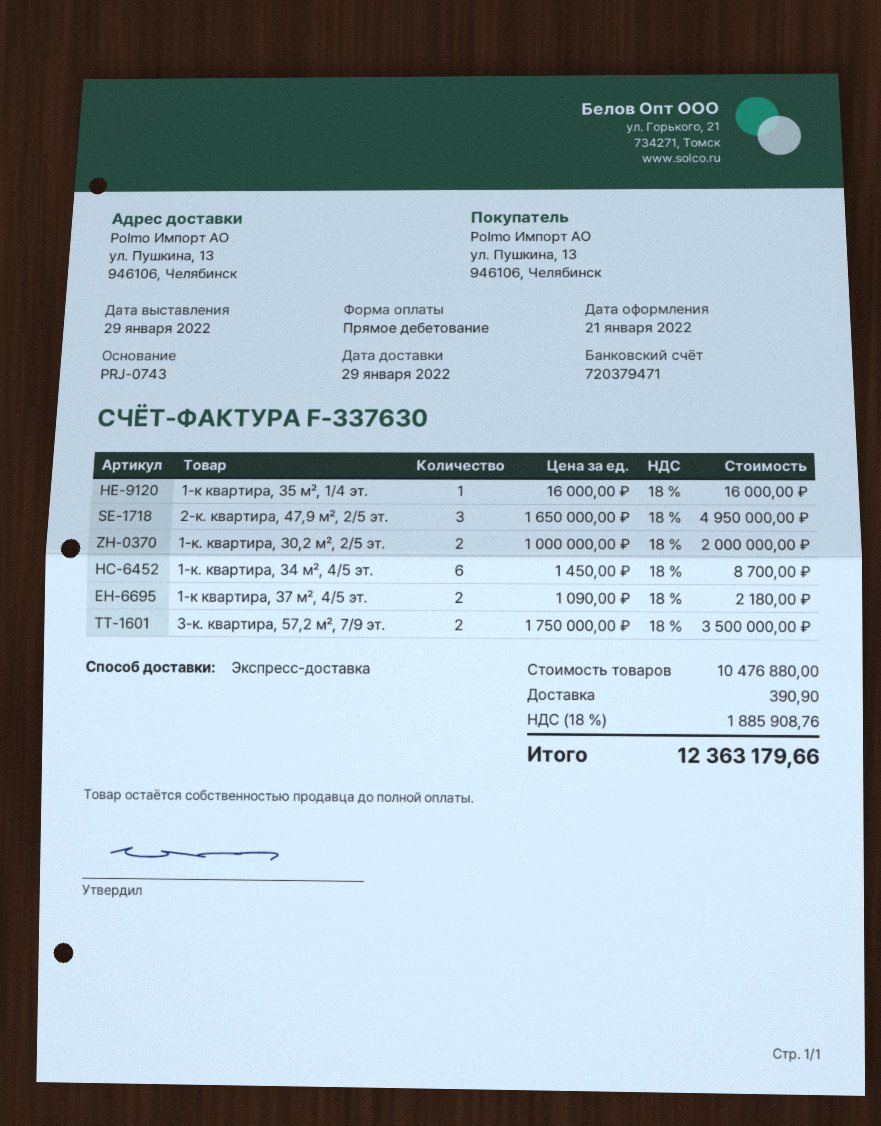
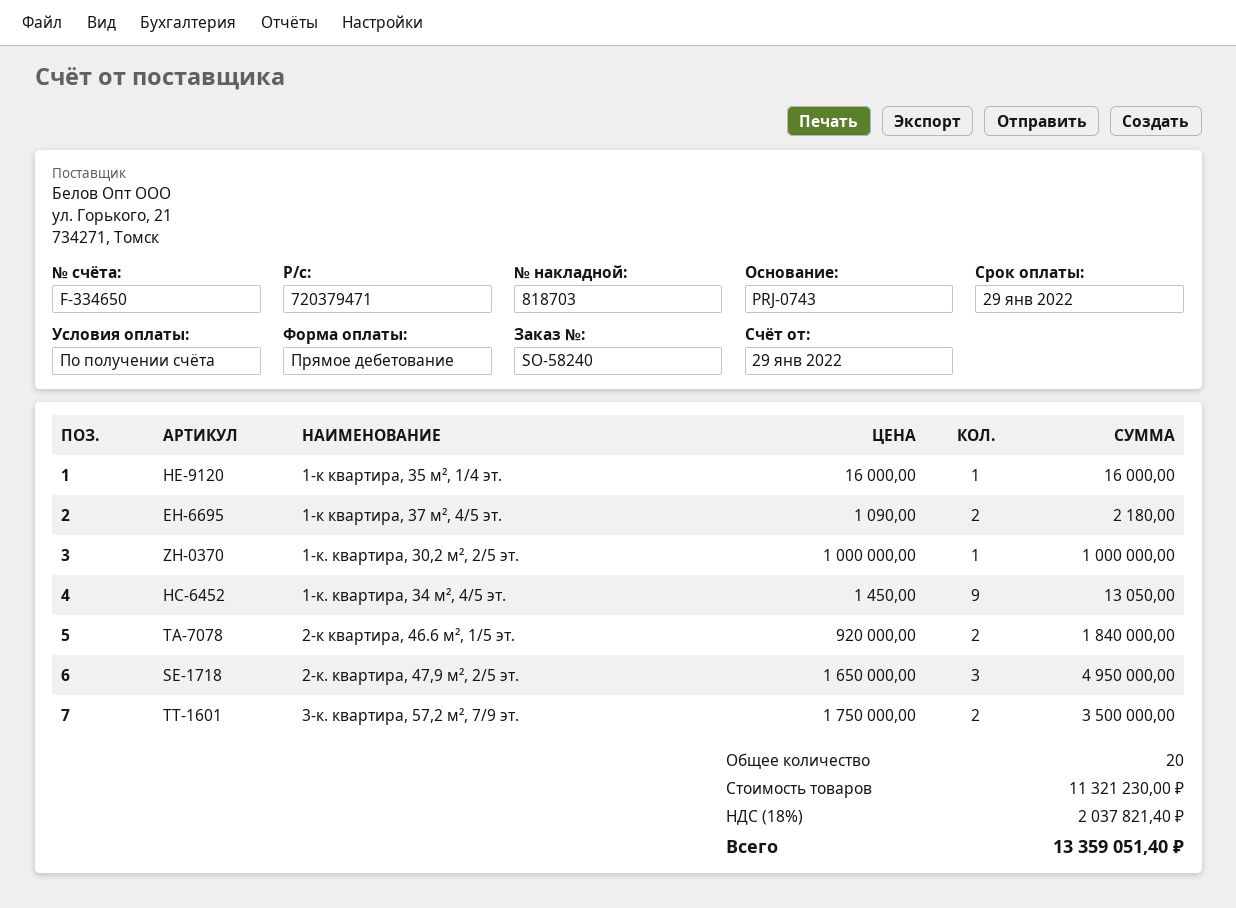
invoice number: F-337630 -> F-334650
1-к. квартира, 30,2 м², 2/5 эт.: 2 x 1000000.00 = 2000000.00 -> 1 x 1000000.00 = 1000000.00
1-к. квартира, 34 м², 4/5 эт.: 6 x 1450.00 = 8700.00 -> 9 x 1450.00 = 13050.00
2-к квартира, 46.6 м², 1/5 эт.: none -> 2 x 920000.00 = 1840000.00
subtotal: 10476880.00 -> 11321230.00
shipping: 390.90 -> none
tax: 18% = 1885908.76 -> 18% = 2037821.40
total: 12363179.66 -> 13359051.40

